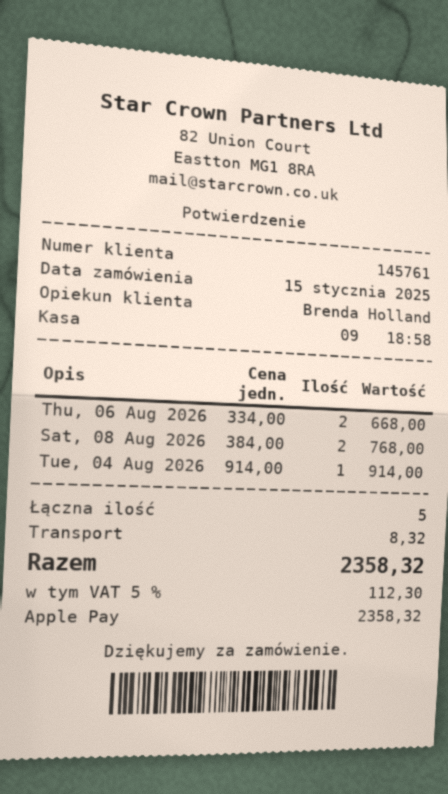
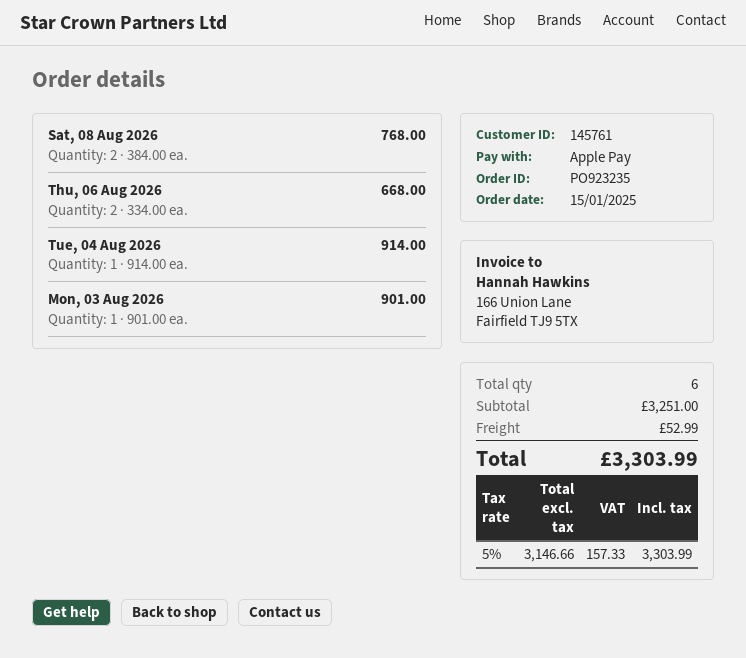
Mon, 03 Aug 2026: none -> 1 x 901.00 = 901.00
total quantity: 5 -> 6
shipping: 8.32 -> 52.99
tax: 5% = 112.30 -> 5% = 157.33
total: 2358.32 -> 3303.99

